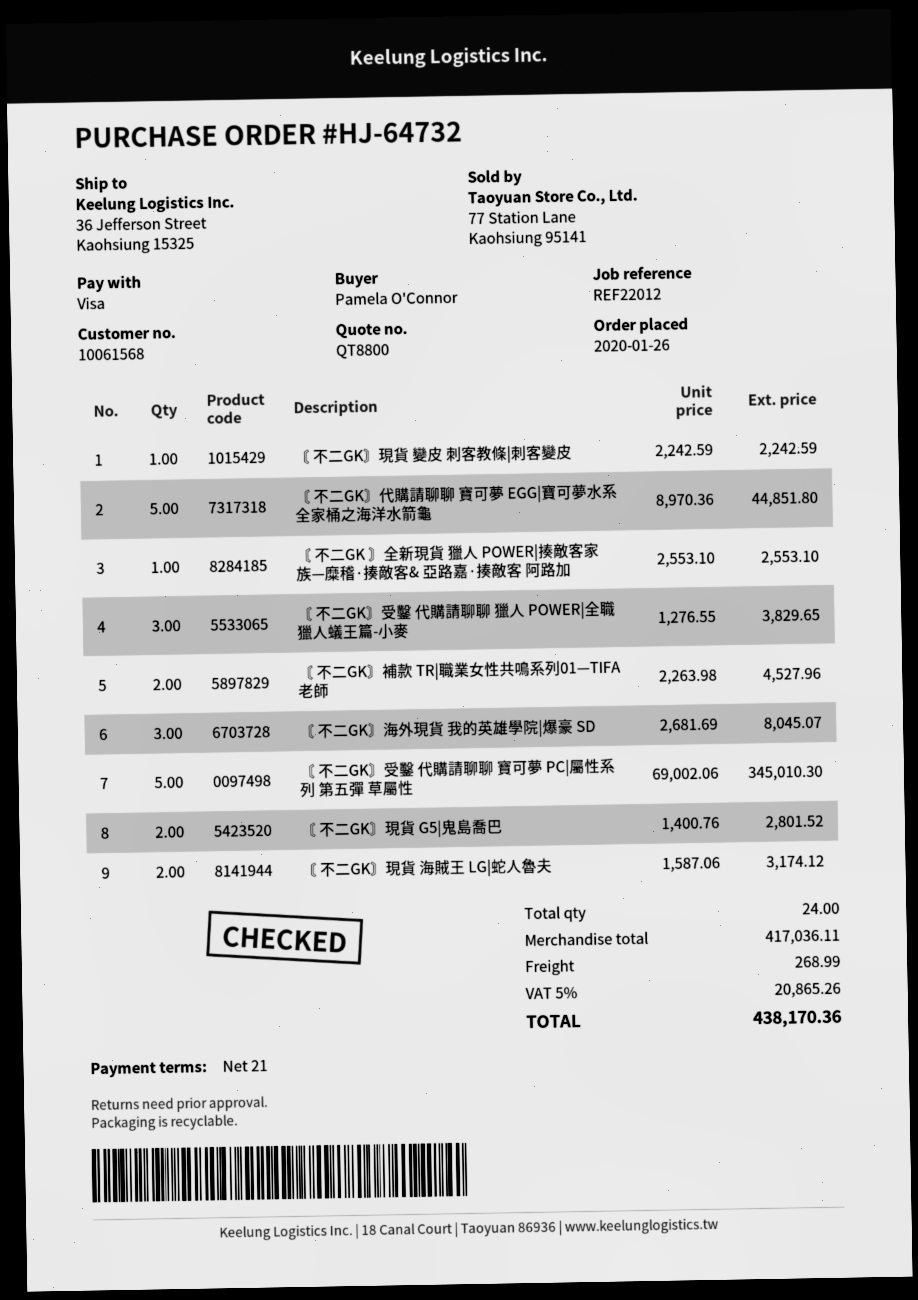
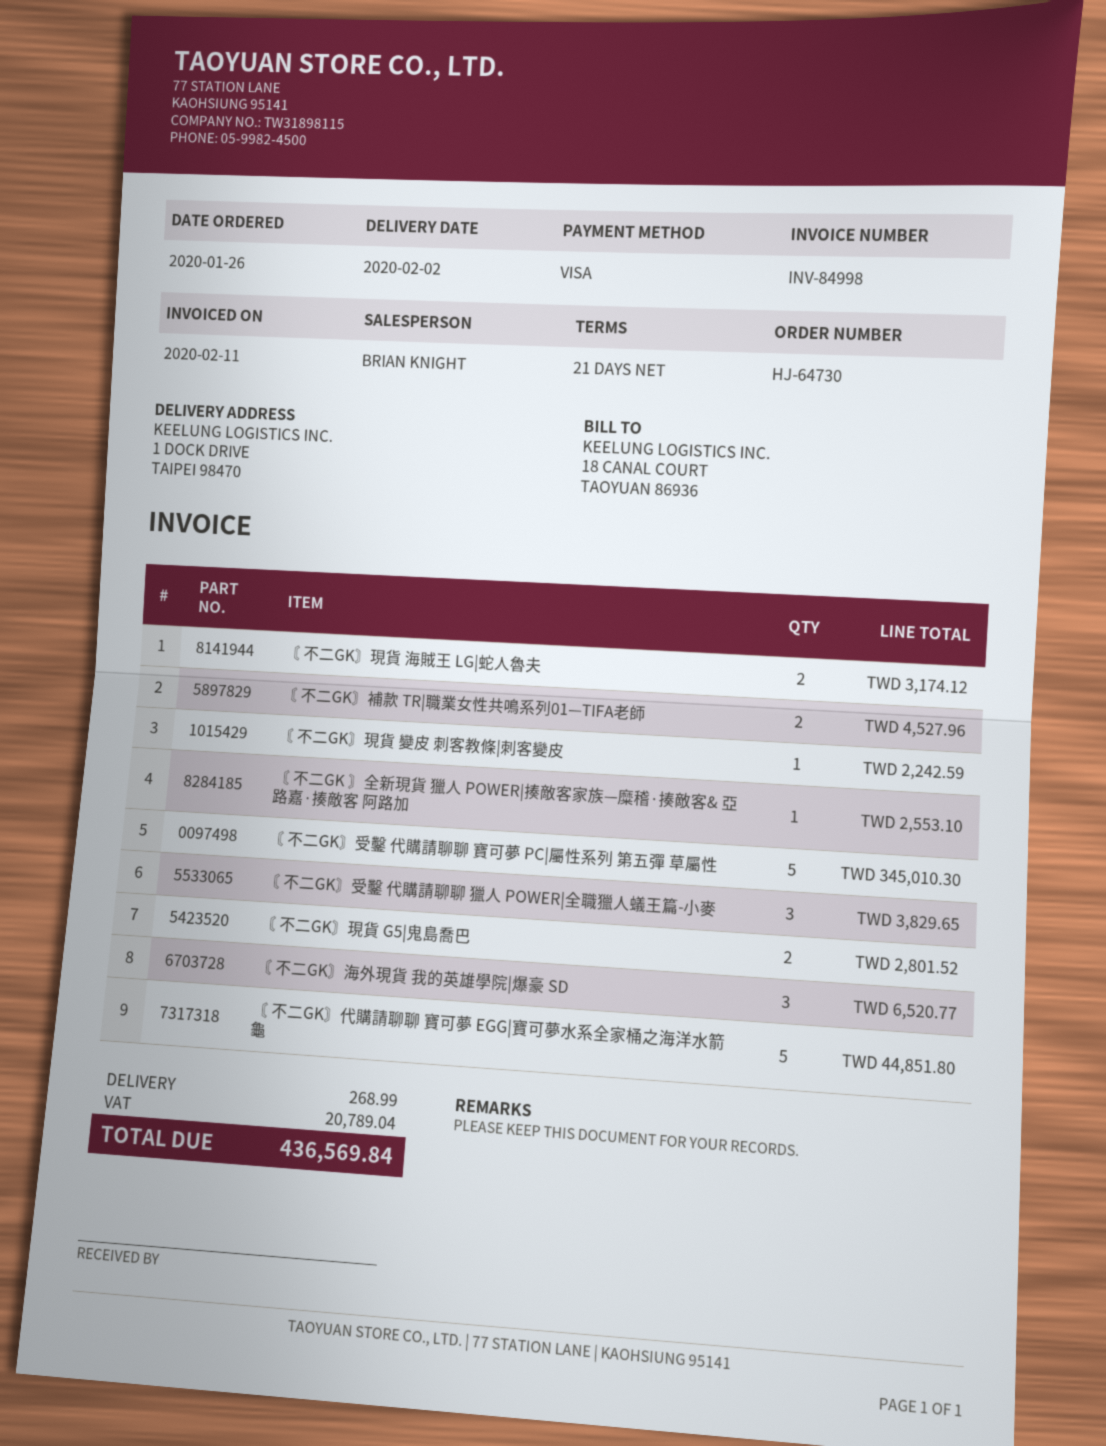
order number: HJ-64732 -> HJ-64730
ship to: 36 Jefferson Street, Kaohsiung 15325 -> 1 DOCK DRIVE, TAIPEI 98470
〘 不二GK〙海外現貨 我的英雄學院|爆豪 SD: 3 for 8045.07 -> 3 for 6520.77
tax: 20865.26 -> 20789.04
total: 438170.36 -> 436569.84

